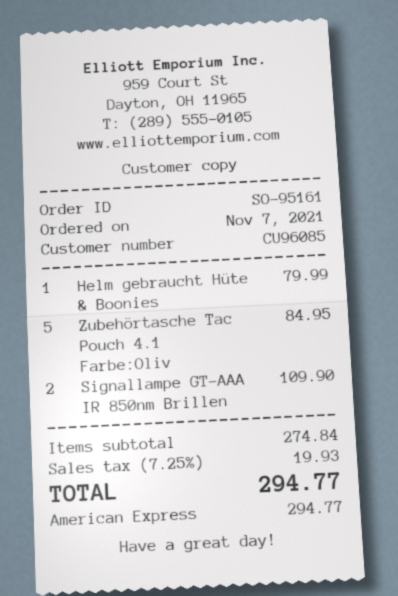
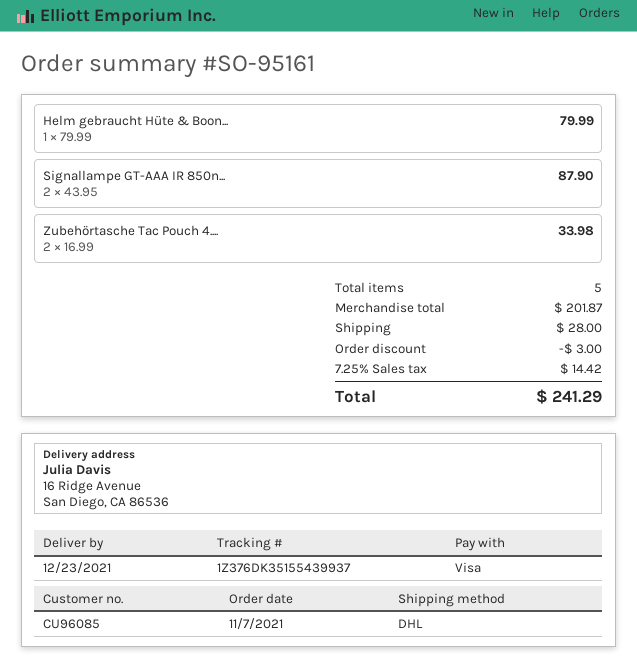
payment method: American Express -> Visa
Zubehörtasche Tac Pouch 4.1 Farbe:Oliv: 5 for 84.95 -> 2 for 33.98
Signallampe GT-AAA IR 850nm Brillen: 2 for 109.90 -> 2 for 87.90
subtotal: 274.84 -> 201.87
discount: none -> 3.00
shipping: none -> 28.00
tax: 7.25% = 19.93 -> 7.25% = 14.42
total: 294.77 -> 241.29

